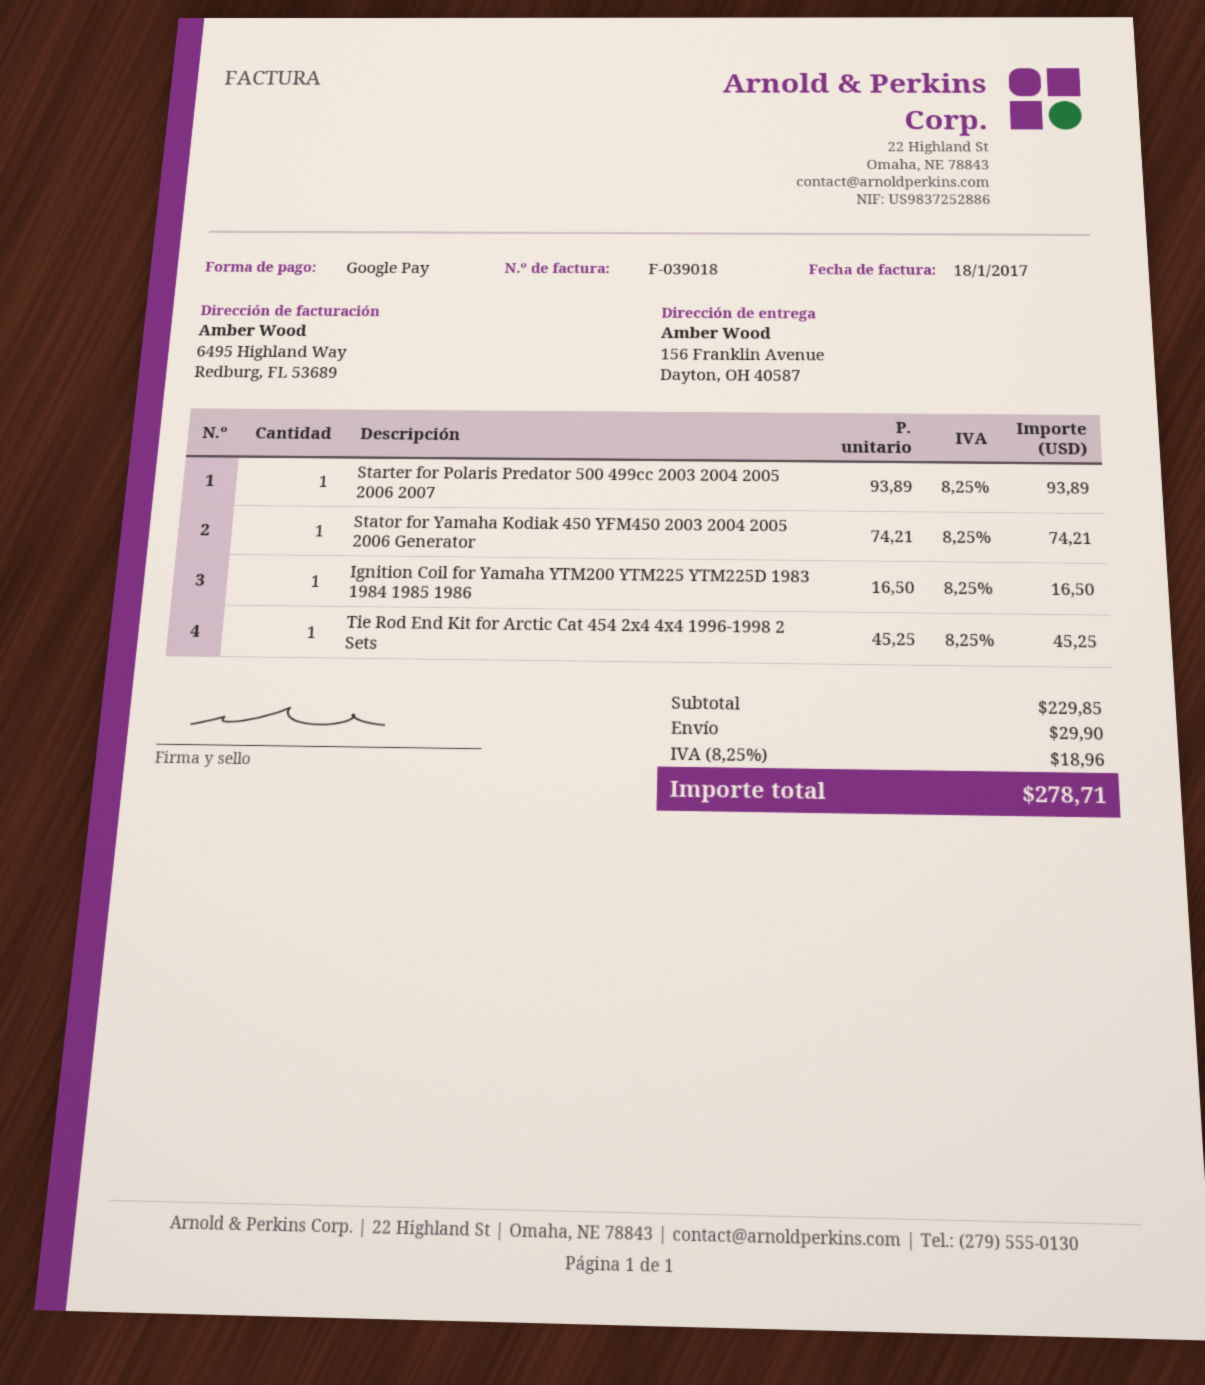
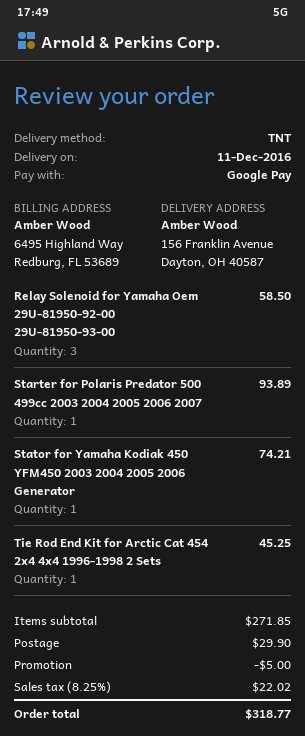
Ignition Coil for Yamaha YTM200 YTM225 YTM225D 1983 1984 1985 1986: 1 for 16.50 -> none
Relay Solenoid for Yamaha Oem 29U-81950-92-00 29U-81950-93-00: none -> 3 for 58.50
subtotal: 229.85 -> 271.85
discount: none -> 5.00
tax: 8.25% = 18.96 -> 8.25% = 22.02
total: 278.71 -> 318.77

